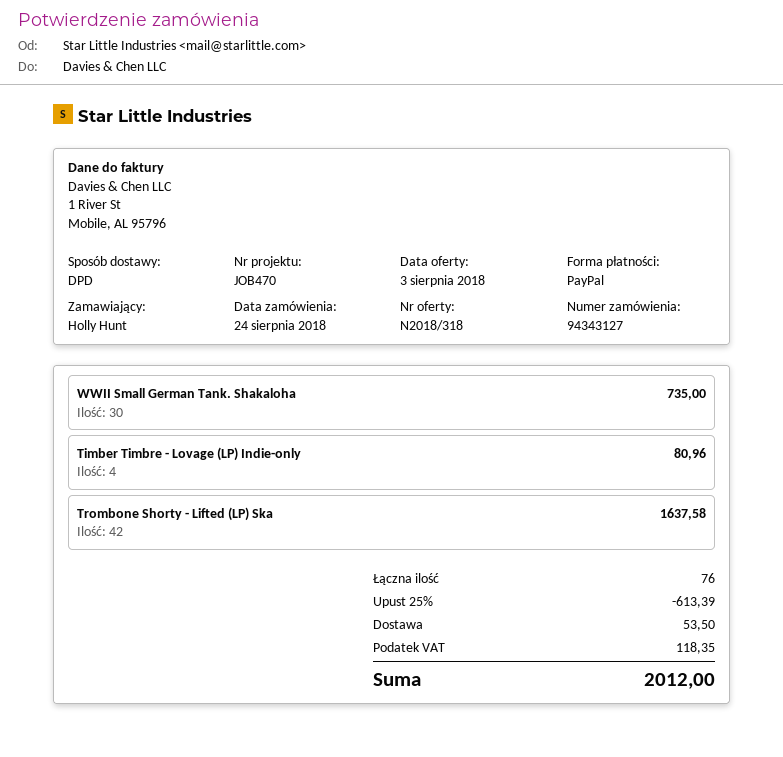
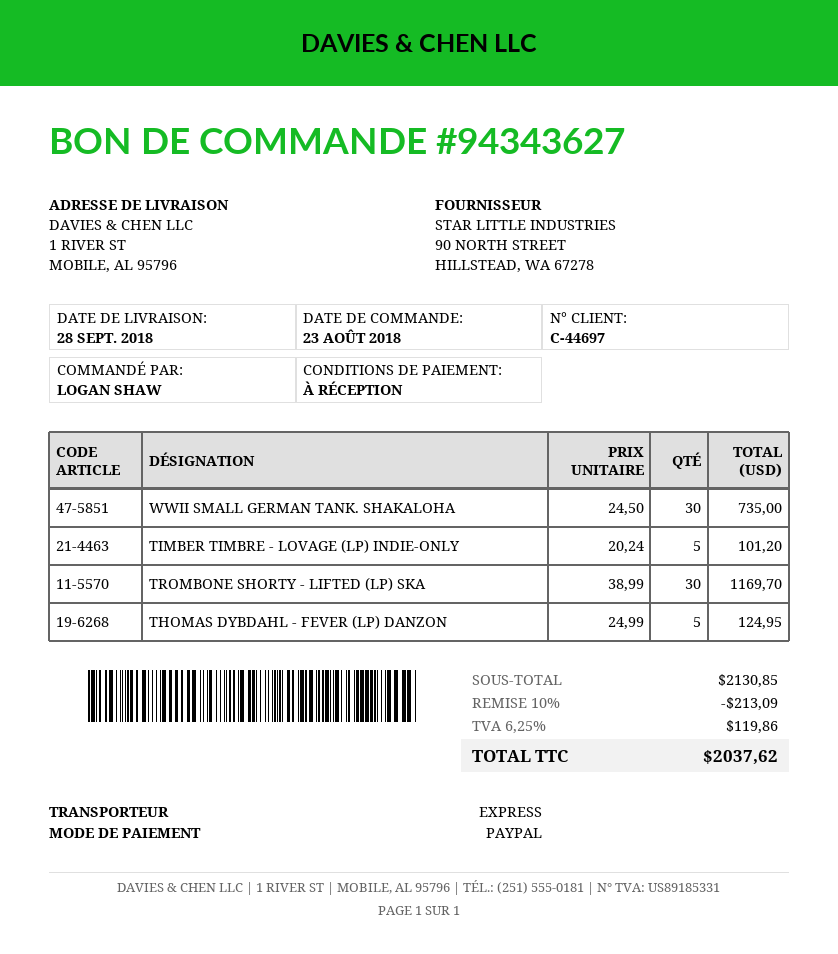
order number: 94343127 -> 94343627
order date: 2018-08-24 -> 2018-08-23
ordered by: Holly Hunt -> LOGAN SHAW
shipping method: DPD -> express
Timber Timbre - Lovage (LP) Indie-only: 4 for 80.96 -> 5 for 101.20
Trombone Shorty - Lifted (LP) Ska: 42 for 1637.58 -> 30 for 1169.70
THOMAS DYBDAHL - FEVER (LP) DANZON: none -> 5 for 124.95
discount: 25% = 613.39 -> 10% = 213.09
shipping: 53.50 -> none
tax: 118.35 -> 119.86
total: 2012.00 -> 2037.62

